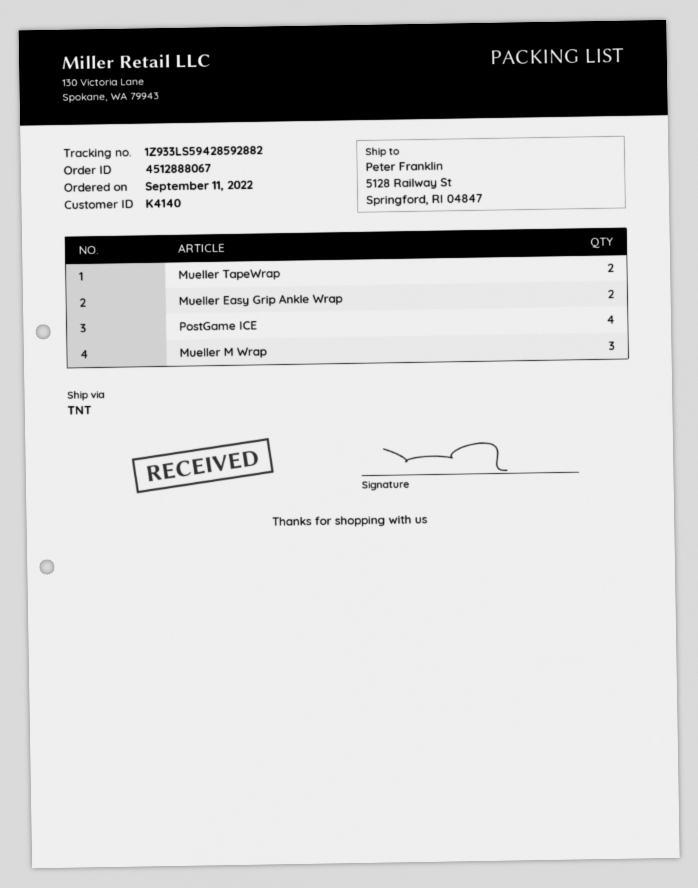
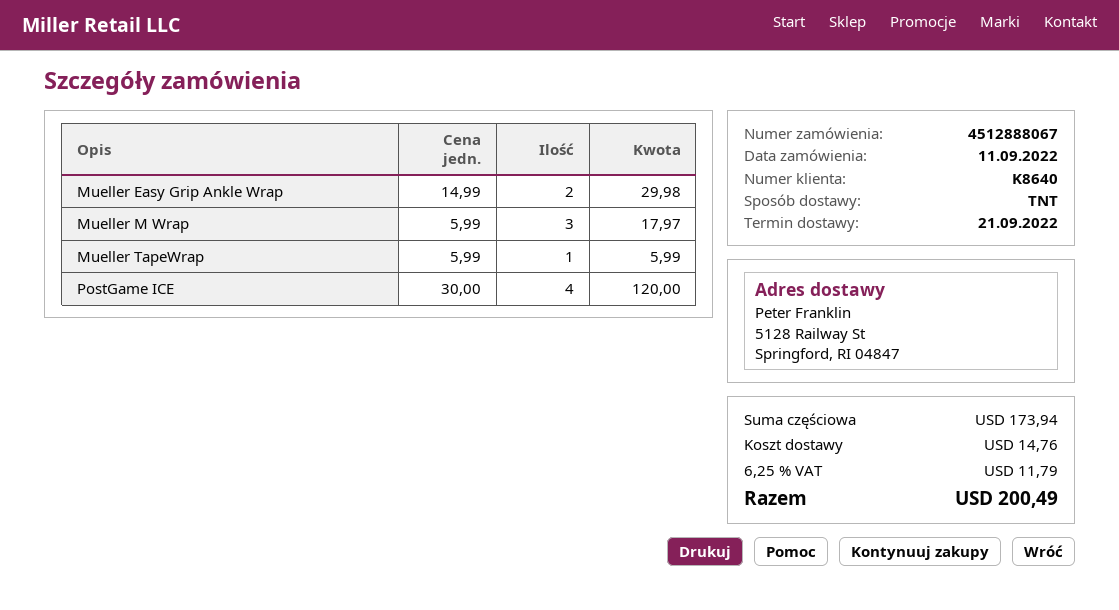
customer number: K4140 -> K8640
Mueller TapeWrap: 2 -> 1

